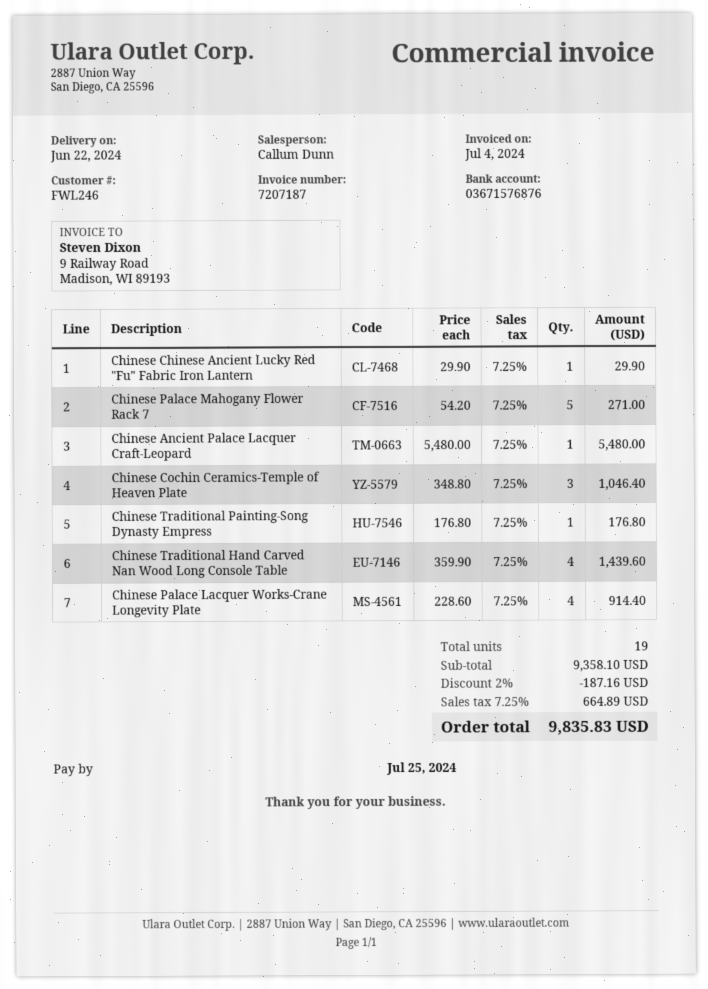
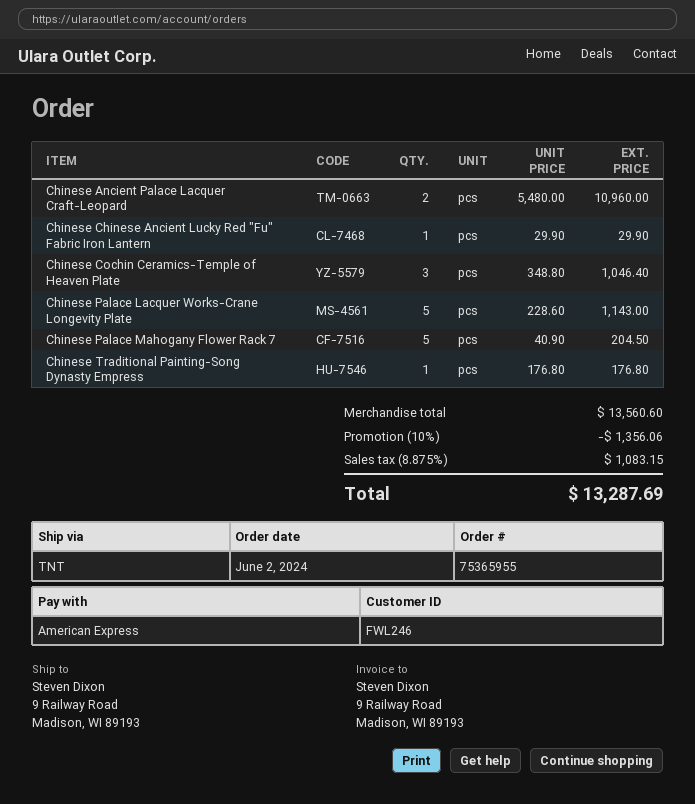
Chinese Palace Mahogany Flower Rack 7: 5 x 54.20 = 271.00 -> 5 x 40.90 = 204.50
Chinese Ancient Palace Lacquer Craft-Leopard: 1 x 5480.00 = 5480.00 -> 2 x 5480.00 = 10960.00
Chinese Traditional Hand Carved Nan Wood Long Console Table: 4 x 359.90 = 1439.60 -> none
Chinese Palace Lacquer Works-Crane Longevity Plate: 4 x 228.60 = 914.40 -> 5 x 228.60 = 1143.00
subtotal: 9358.10 -> 13560.60
discount: 2% = 187.16 -> 10% = 1356.06
tax: 7.25% = 664.89 -> 8.875% = 1083.15
total: 9835.83 -> 13287.69

